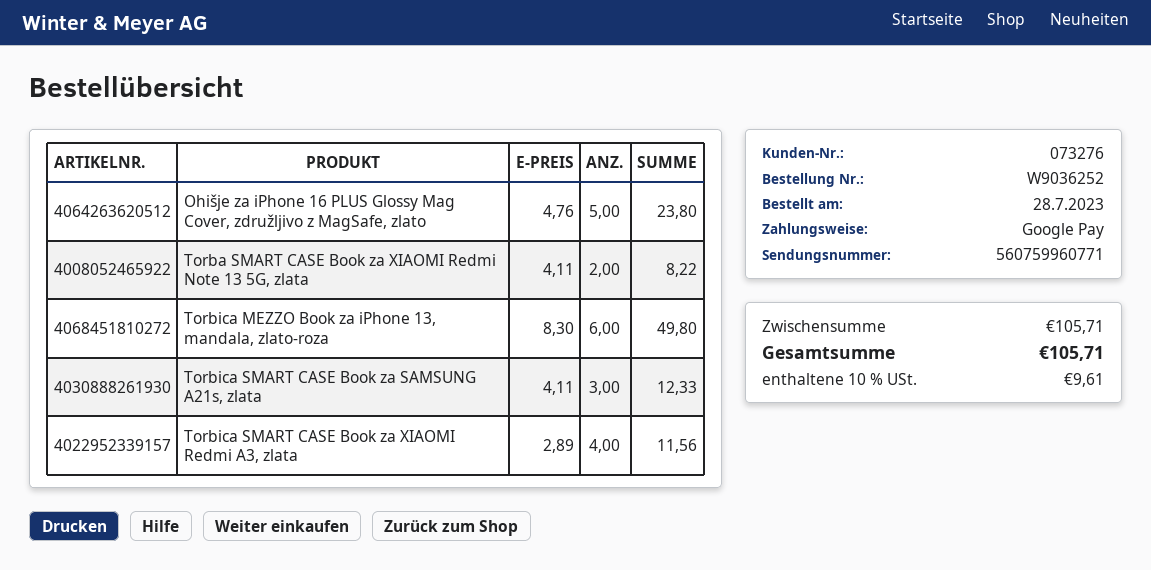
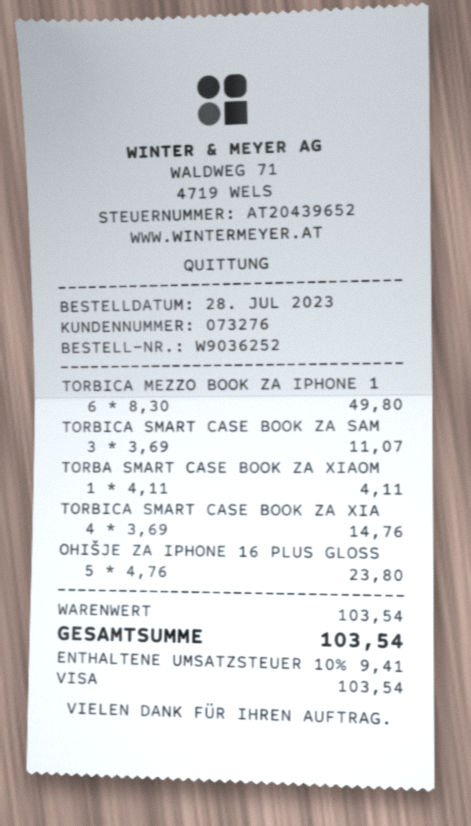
payment method: Google Pay -> Visa
Torba SMART CASE Book za XIAOMI Redmi Note 13 5G, zlata: 2 x 4.11 = 8.22 -> 1 x 4.11 = 4.11
Torbica SMART CASE Book za SAMSUNG A21s, zlata: 3 x 4.11 = 12.33 -> 3 x 3.69 = 11.07
Torbica SMART CASE Book za XIAOMI Redmi A3, zlata: 4 x 2.89 = 11.56 -> 4 x 3.69 = 14.76
subtotal: 105.71 -> 103.54
tax: 10% = 9.61 -> 10% = 9.41
total: 105.71 -> 103.54

